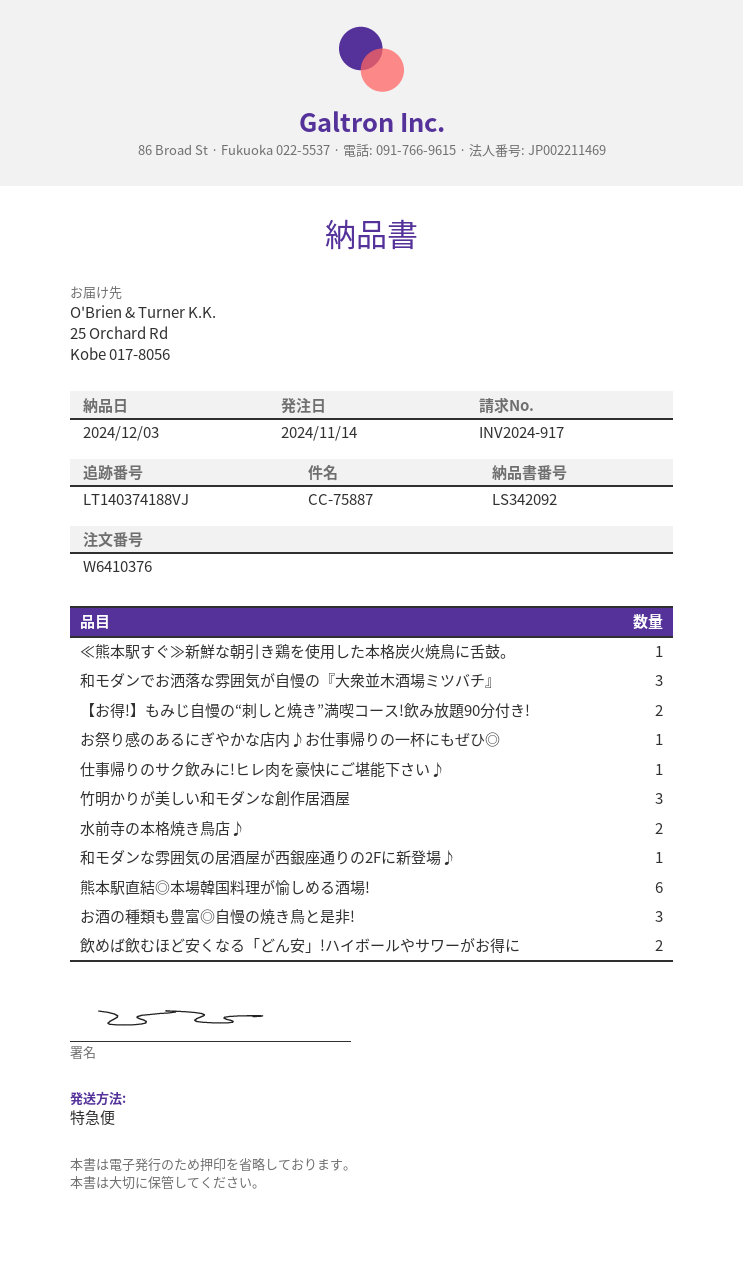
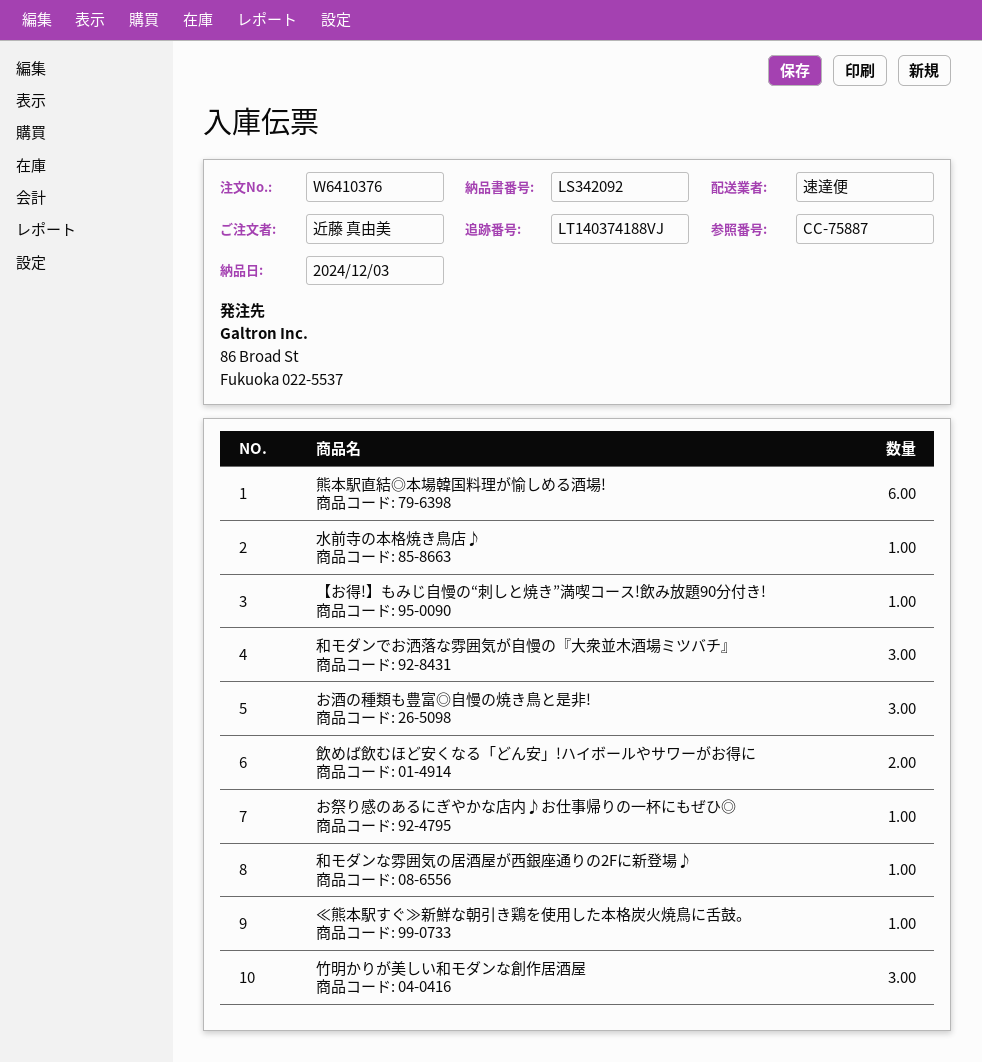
【お得!】もみじ自慢の“刺しと焼き”満喫コース!飲み放題90分付き!: 2 -> 1
仕事帰りのサク飲みに!ヒレ肉を豪快にご堪能下さい♪: 1 -> none
水前寺の本格焼き鳥店♪: 2 -> 1

